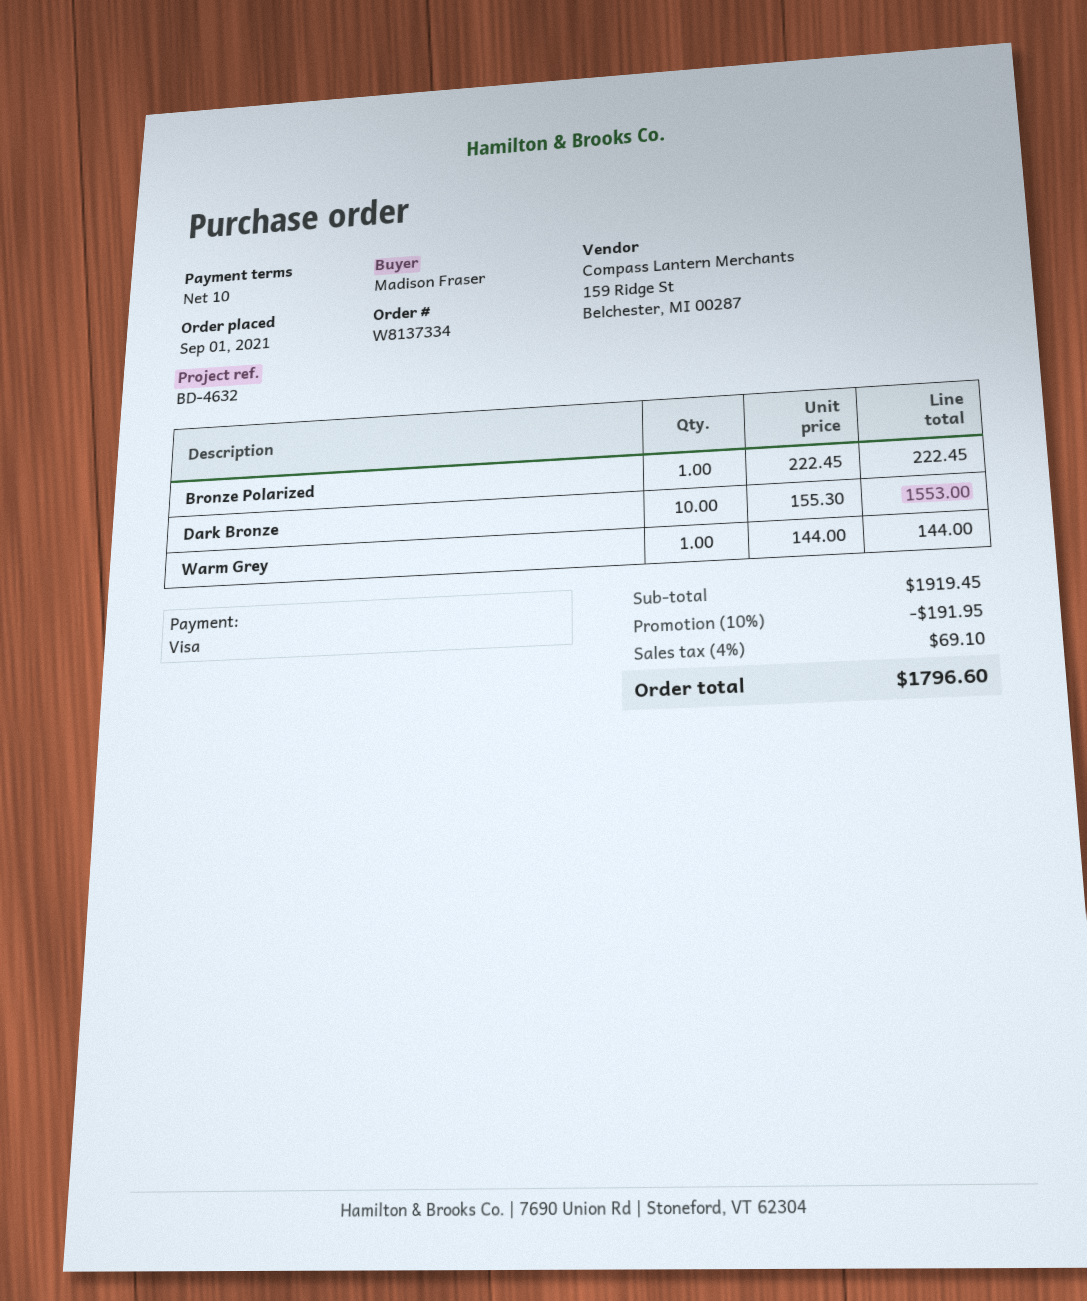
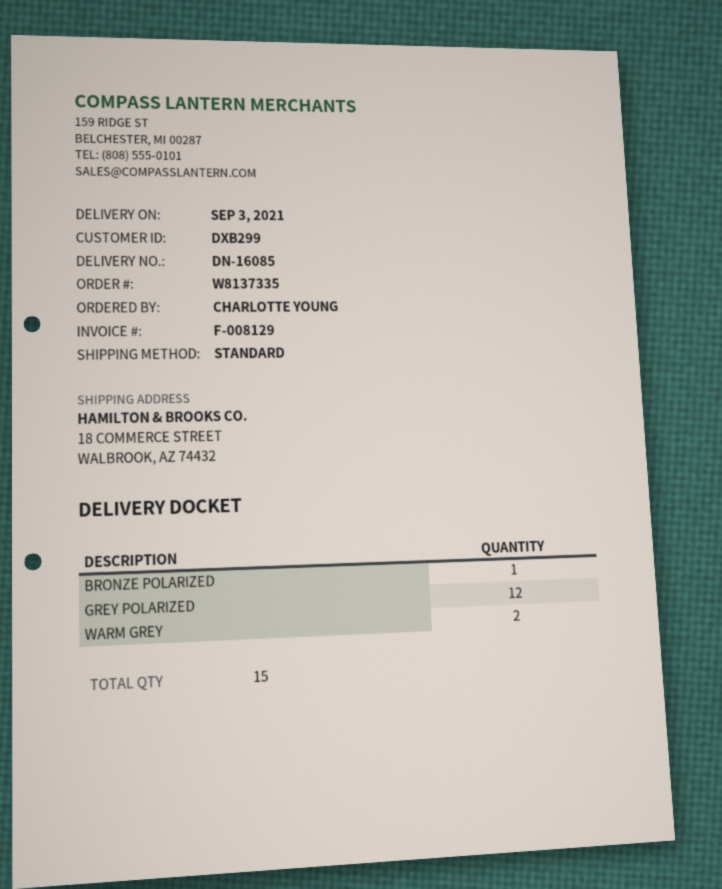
order number: W8137334 -> W8137335
ordered by: Madison Fraser -> CHARLOTTE YOUNG
Dark Bronze: 10 -> none
Warm Grey: 1 -> 2
GREY POLARIZED: none -> 12

